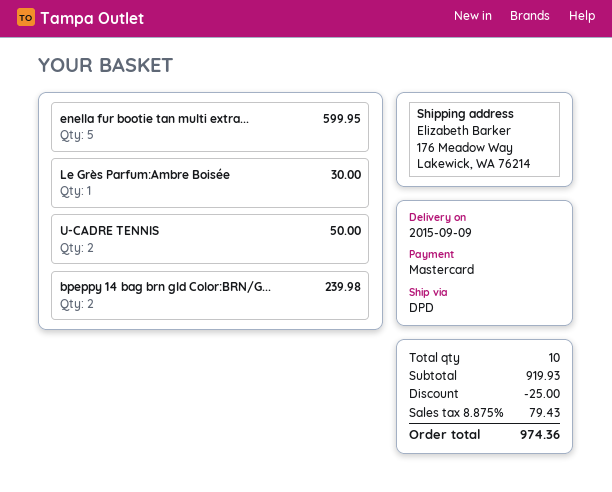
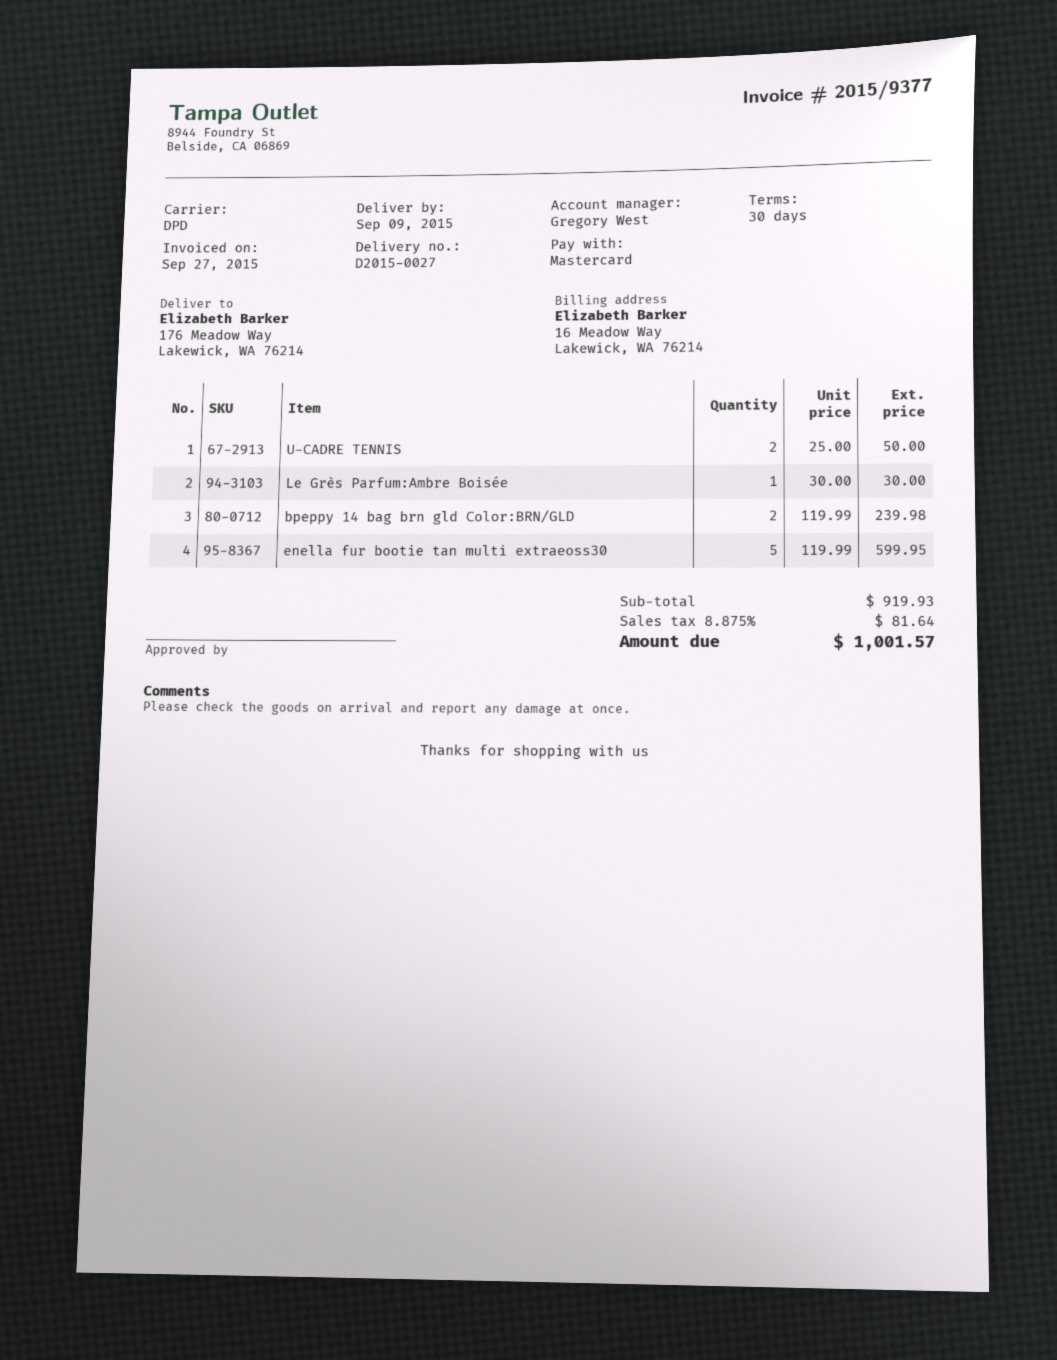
discount: 25.00 -> none
tax: 8.875% = 79.43 -> 8.875% = 81.64
total: 974.36 -> 1001.57

